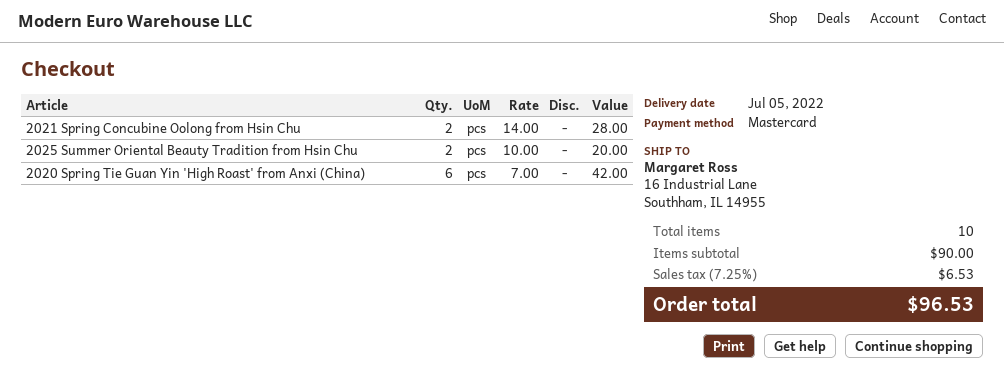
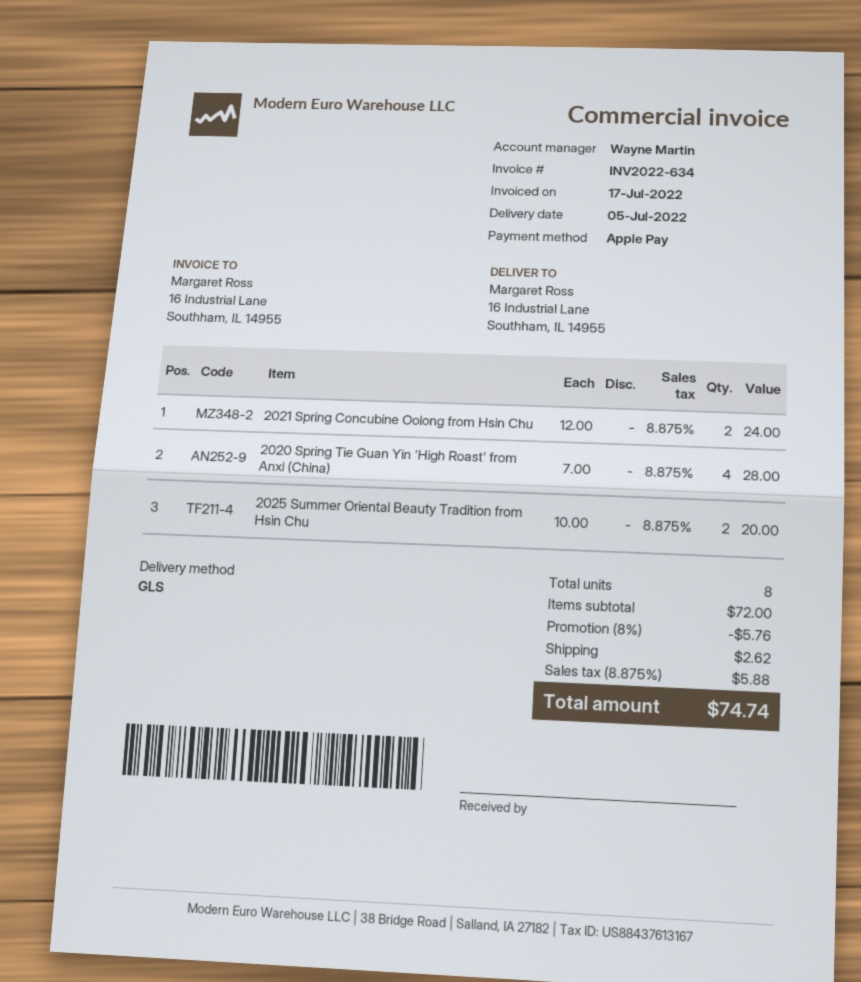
payment method: Mastercard -> Apple Pay
2021 Spring Concubine Oolong from Hsin Chu: 2 x 14.00 = 28.00 -> 2 x 12.00 = 24.00
2020 Spring Tie Guan Yin 'High Roast' from Anxi (China): 6 x 7.00 = 42.00 -> 4 x 7.00 = 28.00
total quantity: 10 -> 8
subtotal: 90.00 -> 72.00
discount: none -> 8% = 5.76
shipping: none -> 2.62
tax: 7.25% = 6.53 -> 8.875% = 5.88
total: 96.53 -> 74.74

